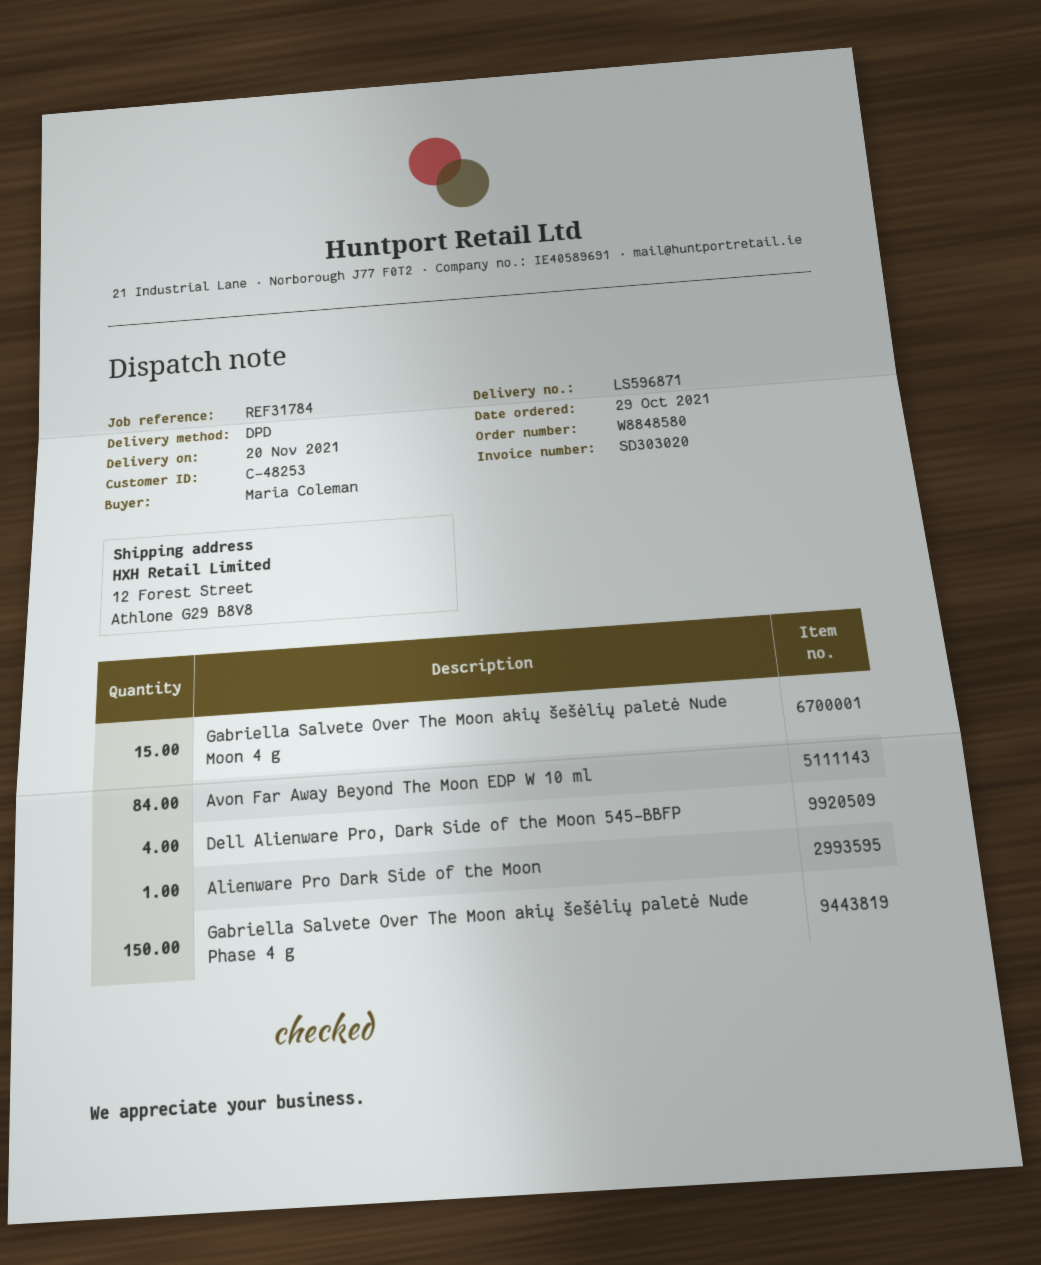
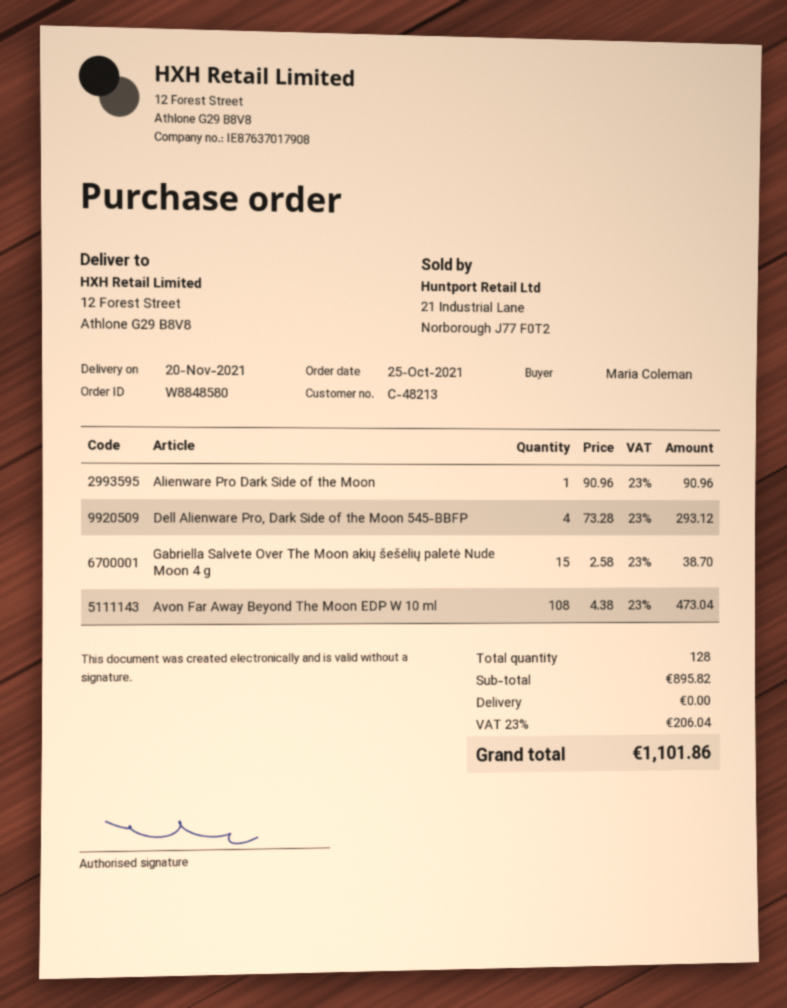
order date: 2021-10-29 -> 2021-10-25
customer number: C-48253 -> C-48213
Avon Far Away Beyond The Moon EDP W 10 ml: 84 -> 108
Gabriella Salvete Over The Moon akių šešėlių paletė Nude Phase 4 g: 150 -> none

